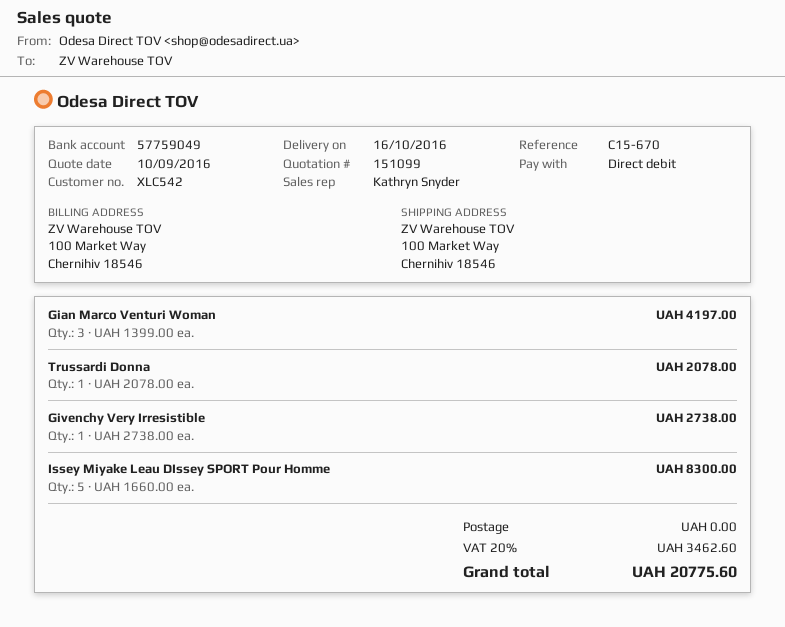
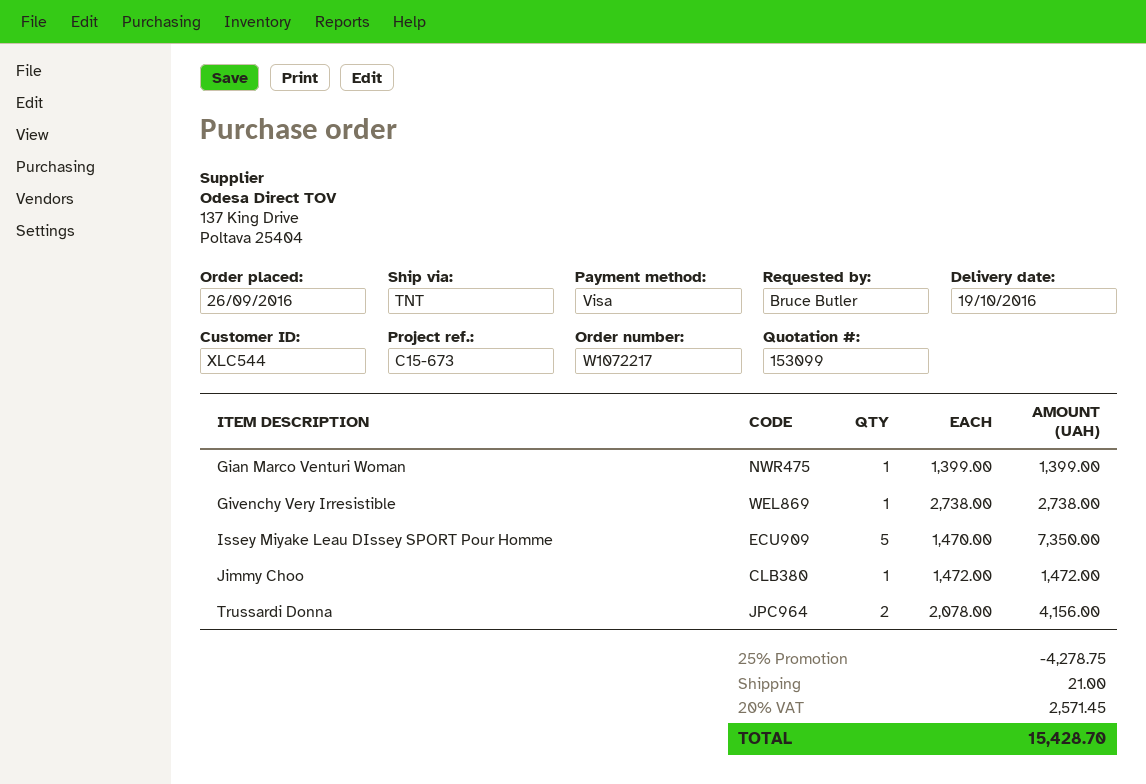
quote number: 151099 -> 153099
delivery date: 2016-10-16 -> 2016-10-19
customer number: XLC542 -> XLC544
reference: C15-670 -> C15-673
payment method: direct debit -> Visa
Gian Marco Venturi Woman: 3 x 1399.00 = 4197.00 -> 1 x 1399.00 = 1399.00
Trussardi Donna: 1 x 2078.00 = 2078.00 -> 2 x 2078.00 = 4156.00
Issey Miyake Leau DIssey SPORT Pour Homme: 5 x 1660.00 = 8300.00 -> 5 x 1470.00 = 7350.00
Jimmy Choo: none -> 1 x 1472.00 = 1472.00
discount: none -> 25% = 4278.75
shipping: 0.00 -> 21.00
tax: 20% = 3462.60 -> 20% = 2571.45
total: 20775.60 -> 15428.70

